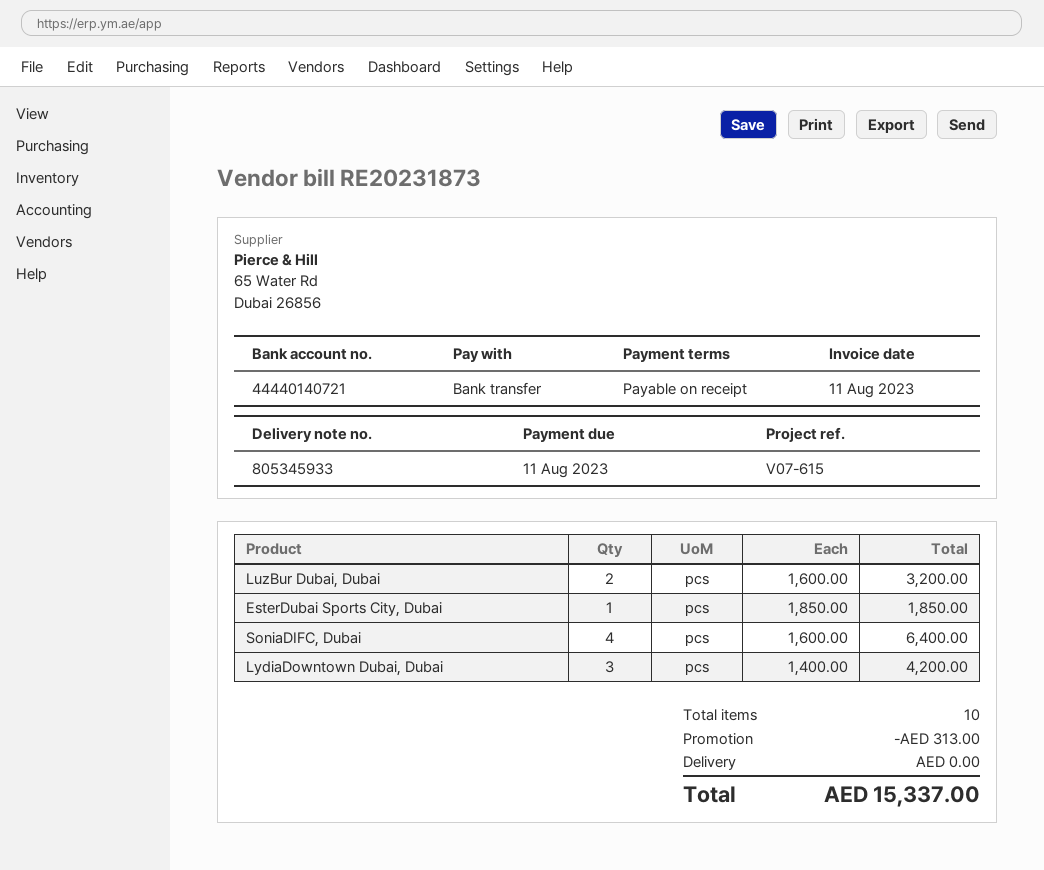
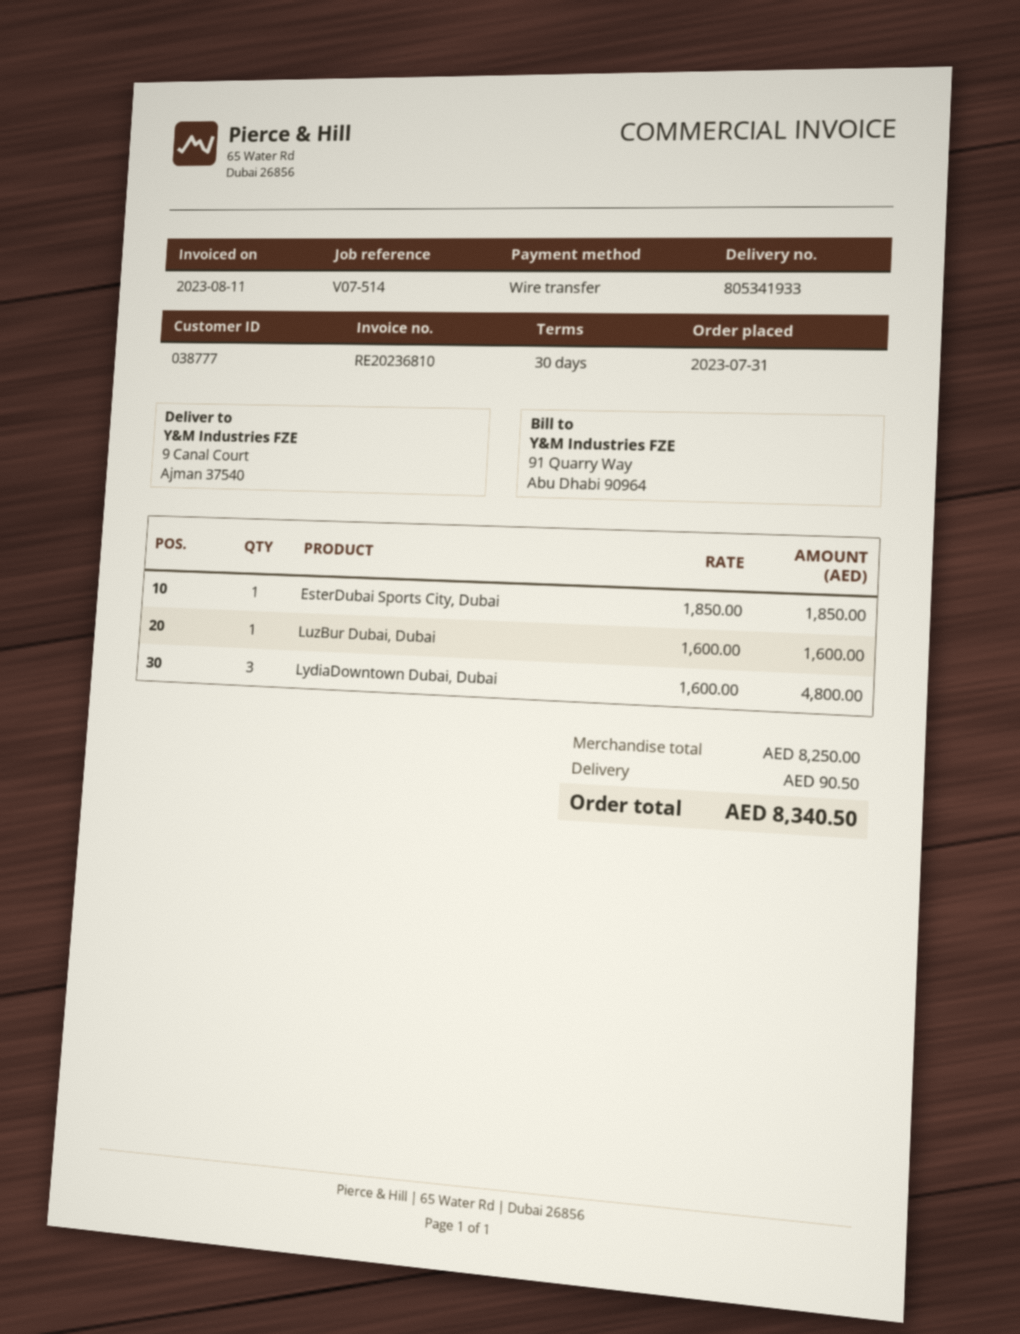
delivery note number: 805345933 -> 805341933
invoice number: RE20231873 -> RE20236810
payment terms: on receipt -> 30 days
reference: V07-615 -> V07-514
LuzBur Dubai, Dubai: 2 x 1600.00 = 3200.00 -> 1 x 1600.00 = 1600.00
SoniaDIFC, Dubai: 4 x 1600.00 = 6400.00 -> none
LydiaDowntown Dubai, Dubai: 3 x 1400.00 = 4200.00 -> 3 x 1600.00 = 4800.00
discount: 313.00 -> none
shipping: 0.00 -> 90.50
total: 15337.00 -> 8340.50

